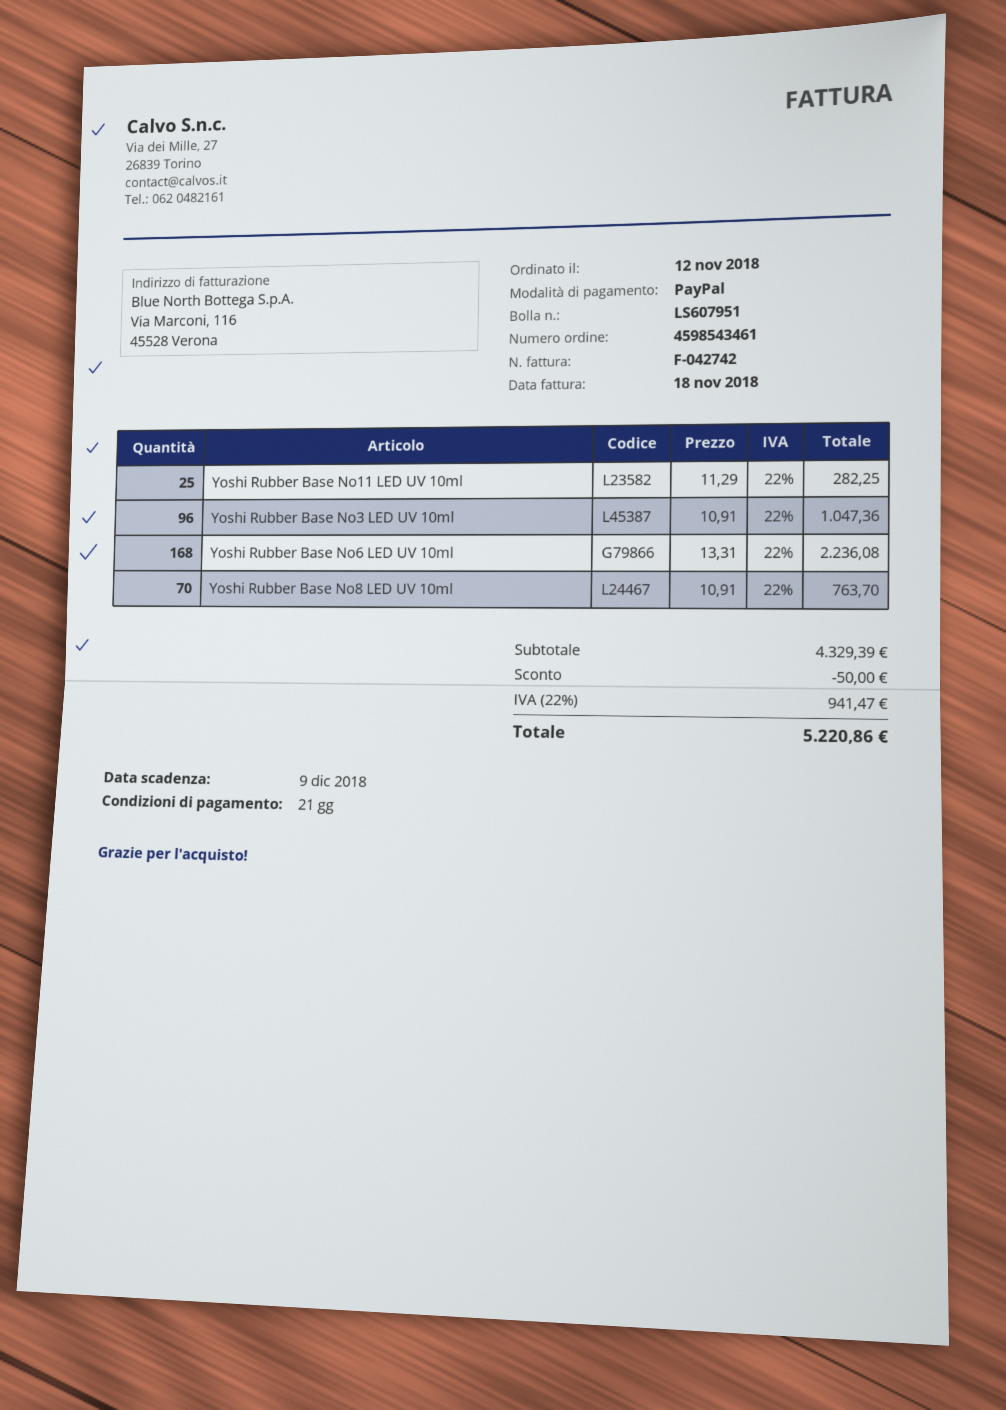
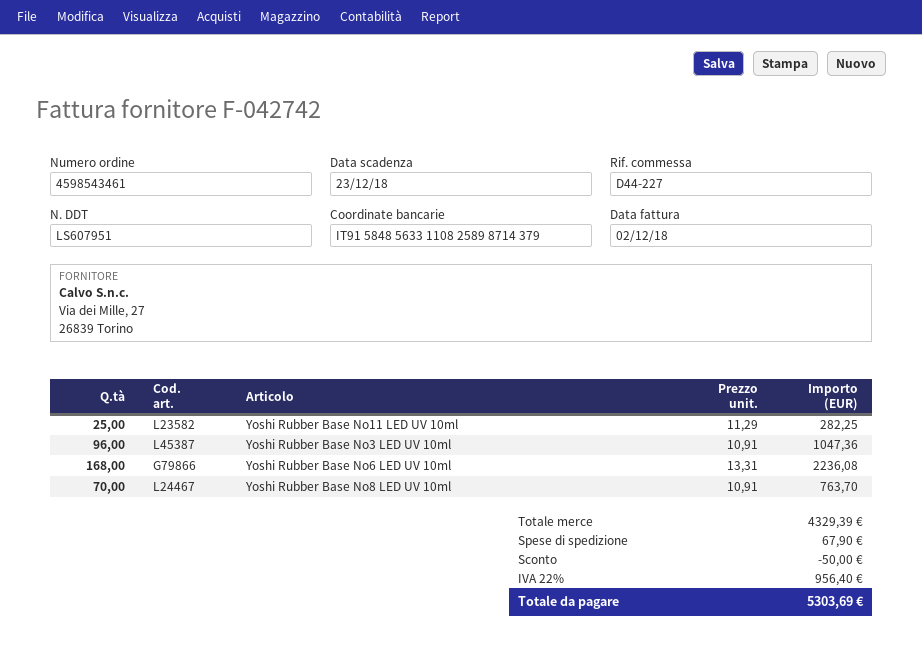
invoice date: 2018-11-18 -> 2018-12-02
due date: 2018-12-09 -> 2018-12-23
shipping: none -> 67.90
tax: 22% = 941.47 -> 22% = 956.40
total: 5220.86 -> 5303.69

